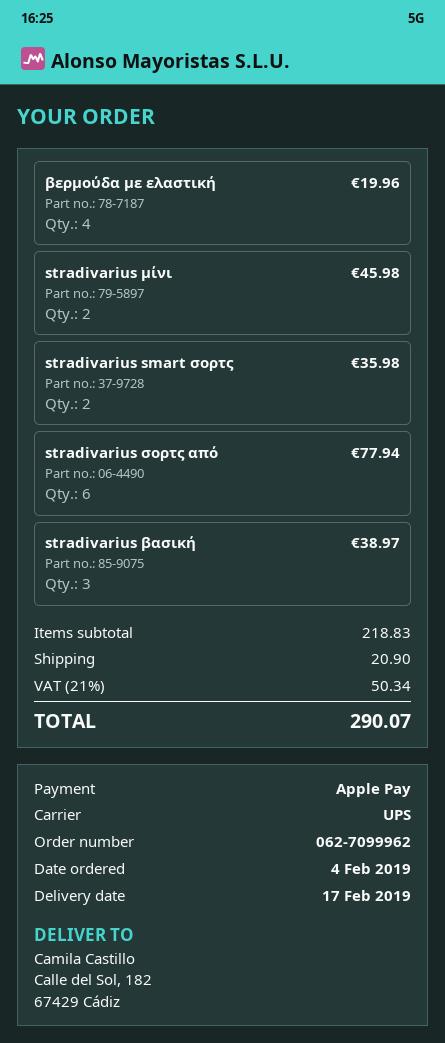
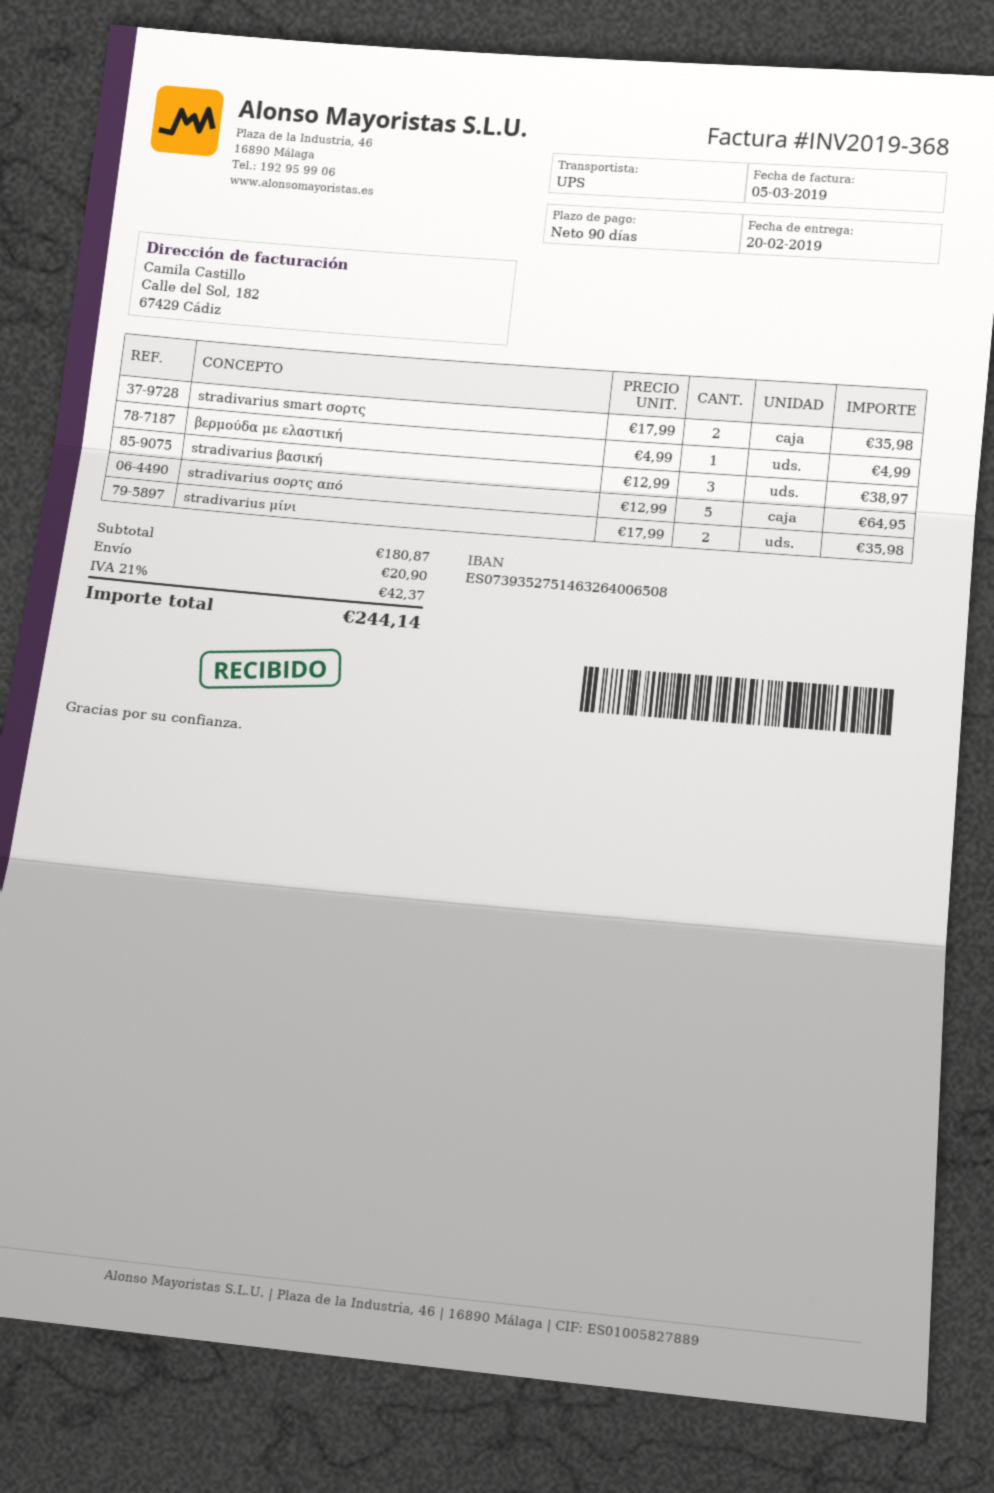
delivery date: 2019-02-17 -> 2019-02-20
βερμούδα με ελαστική: 4 for 19.96 -> 1 for 4.99
stradivarius μίνι: 2 for 45.98 -> 2 for 35.98
stradivarius σορτς από: 6 for 77.94 -> 5 for 64.95
subtotal: 218.83 -> 180.87
tax: 21% = 50.34 -> 21% = 42.37
total: 290.07 -> 244.14

